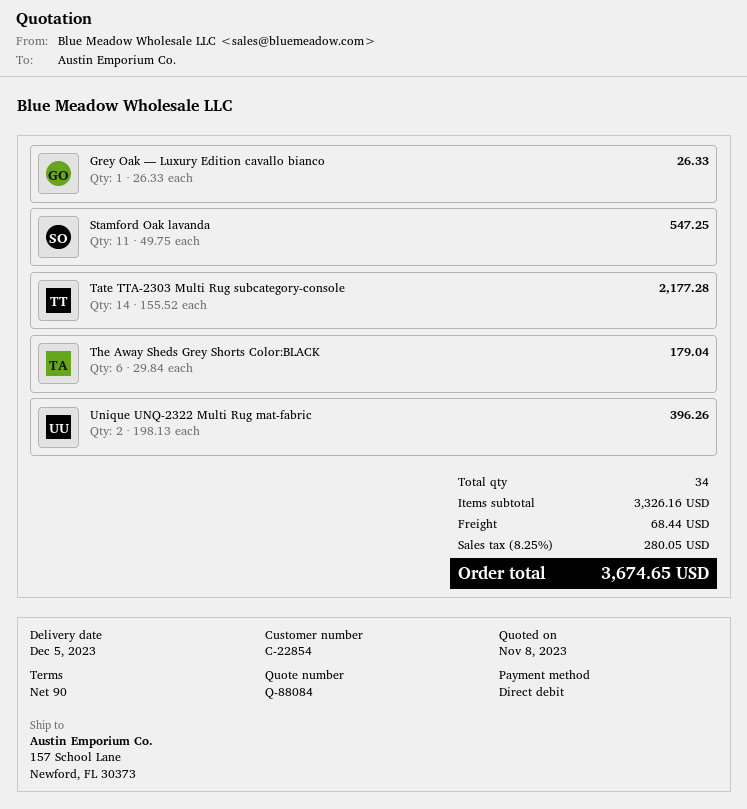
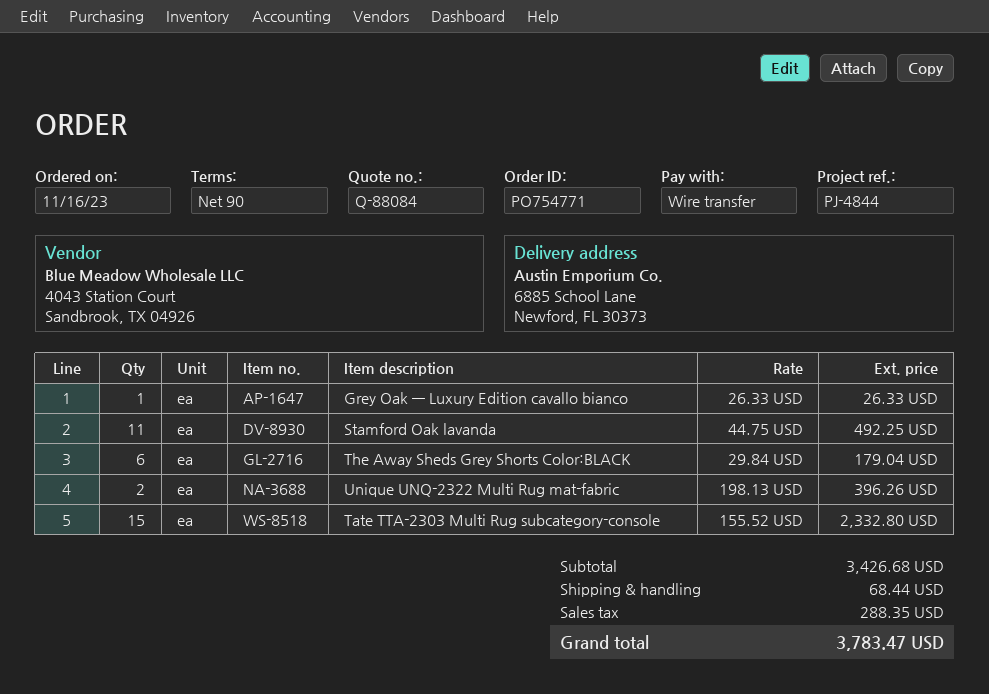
payment method: direct debit -> bank transfer
ship to: 157 School Lane, Newford, FL 30373 -> 6885 School Lane, Newford, FL 30373
Stamford Oak lavanda: 11 x 49.75 = 547.25 -> 11 x 44.75 = 492.25
Tate TTA-2303 Multi Rug subcategory-console: 14 x 155.52 = 2177.28 -> 15 x 155.52 = 2332.80
subtotal: 3326.16 -> 3426.68
tax: 280.05 -> 288.35
total: 3674.65 -> 3783.47

